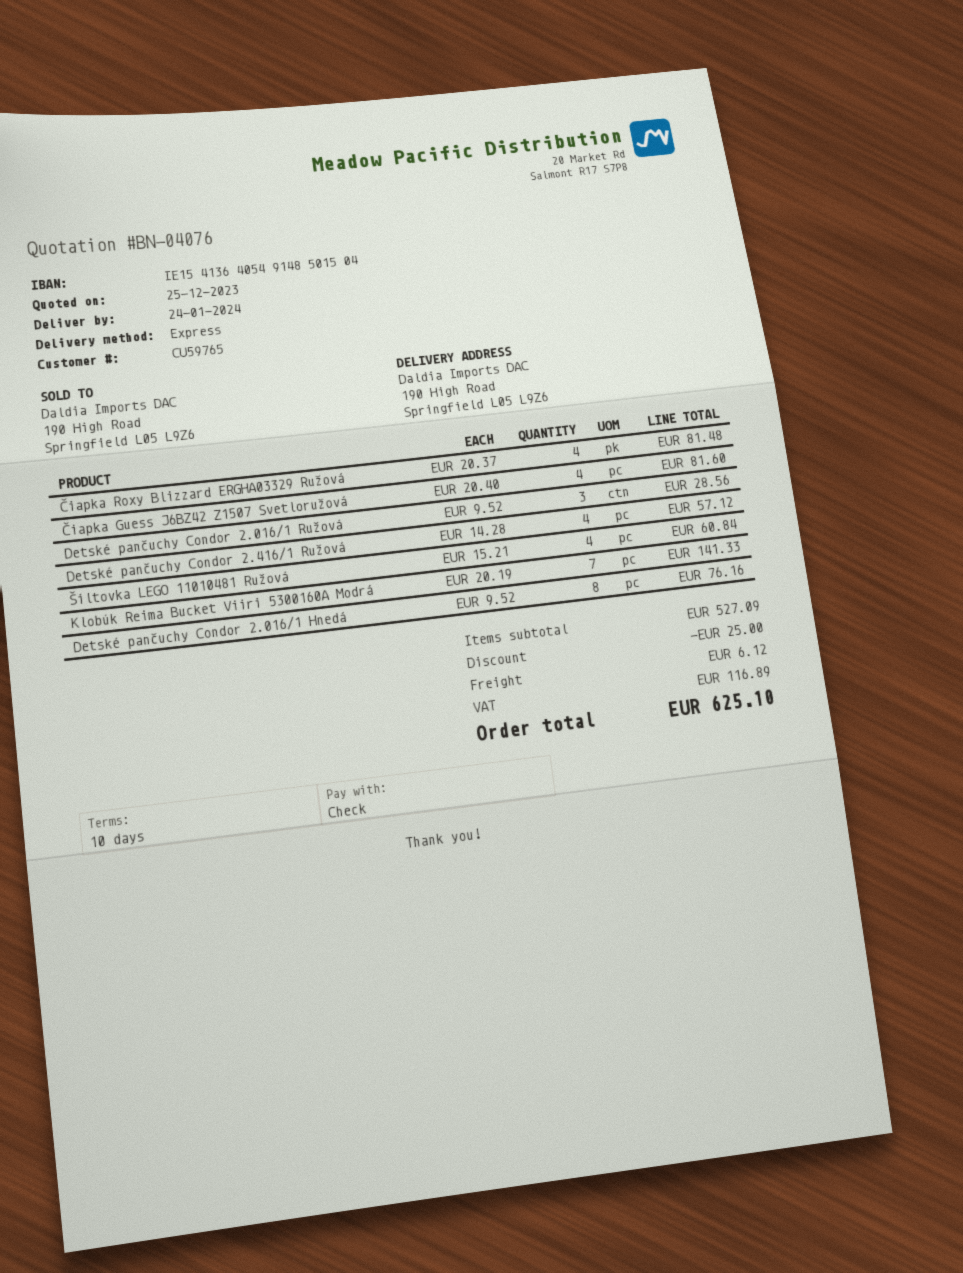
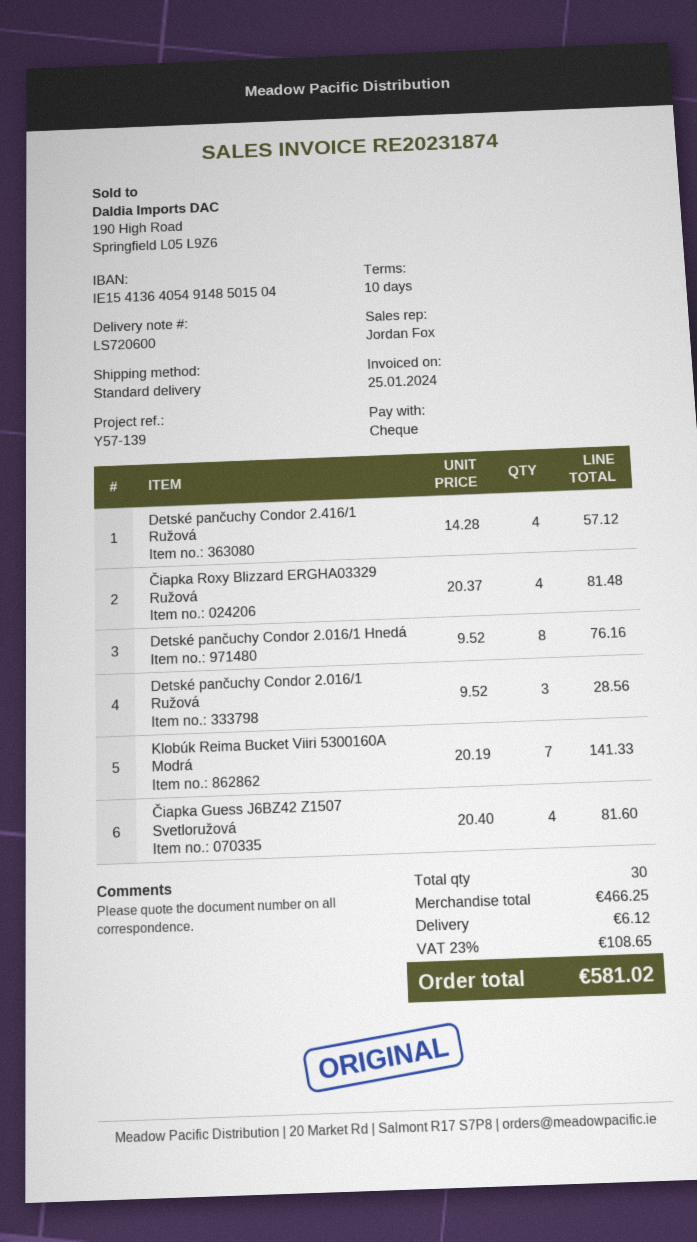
shipping method: express -> standard
Šiltovka LEGO 11010481 Ružová: 4 x 15.21 = 60.84 -> none
subtotal: 527.09 -> 466.25
discount: 25.00 -> none
tax: 116.89 -> 108.65
total: 625.10 -> 581.02

